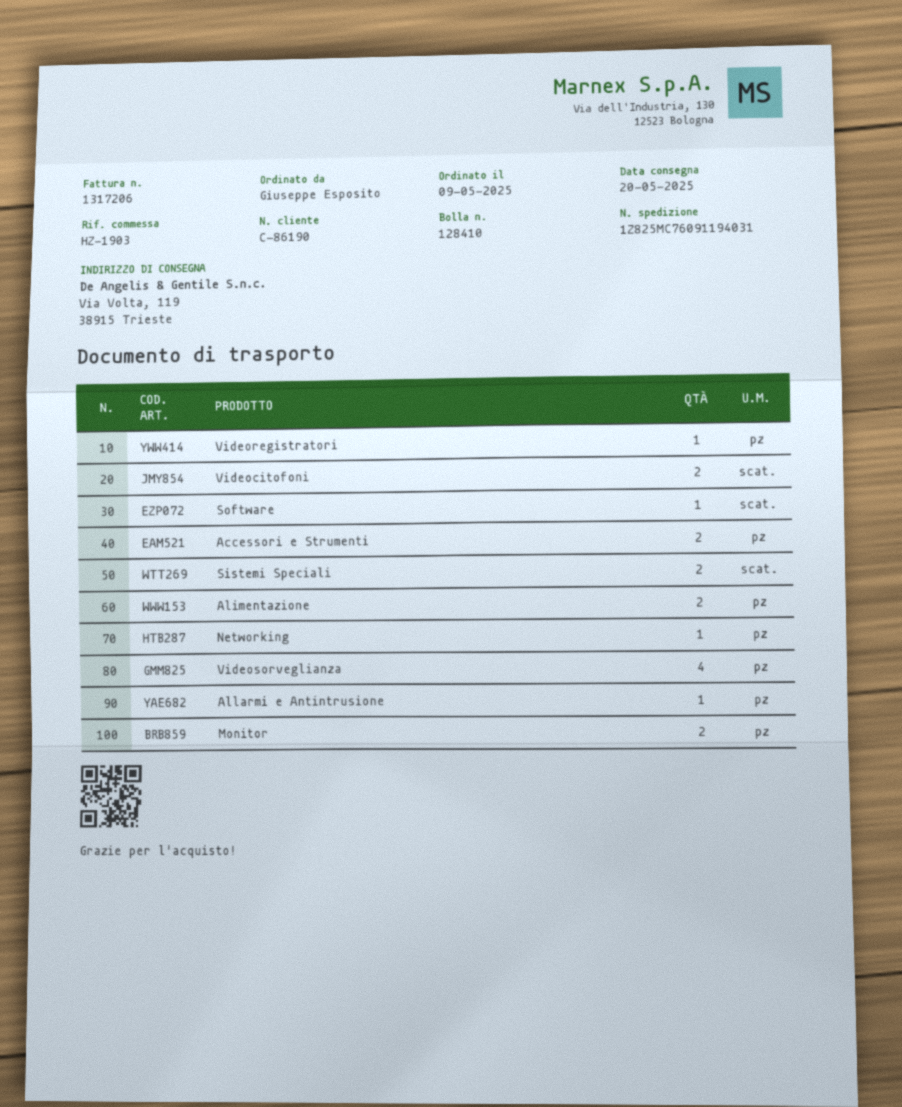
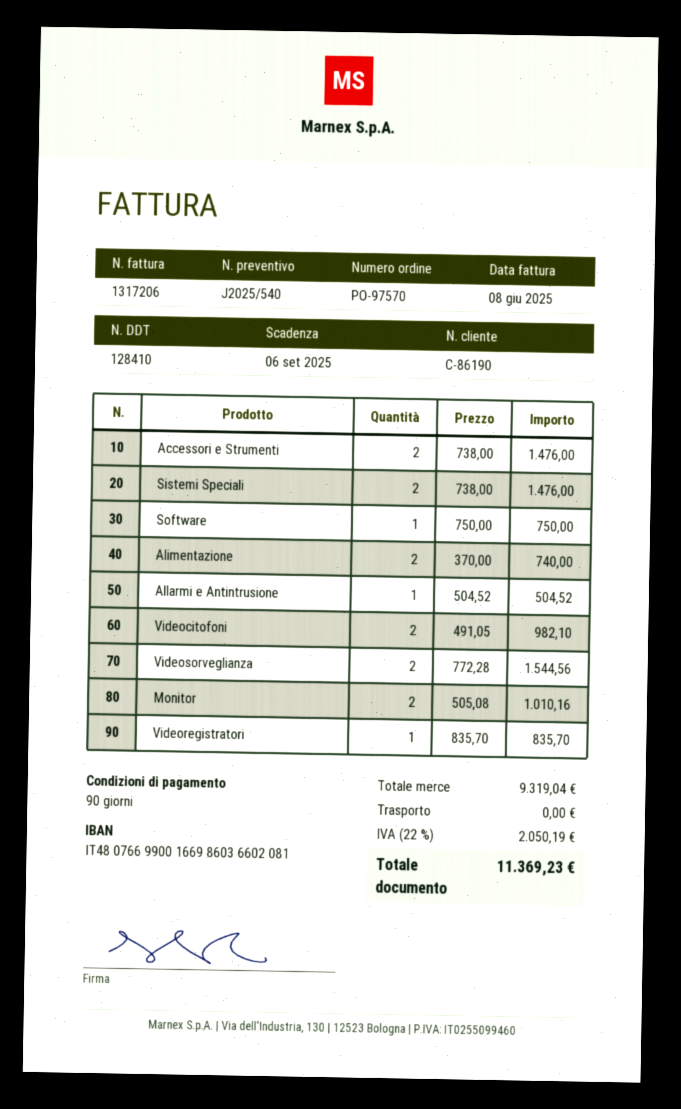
Networking: 1 -> none
Videosorveglianza: 4 -> 2

